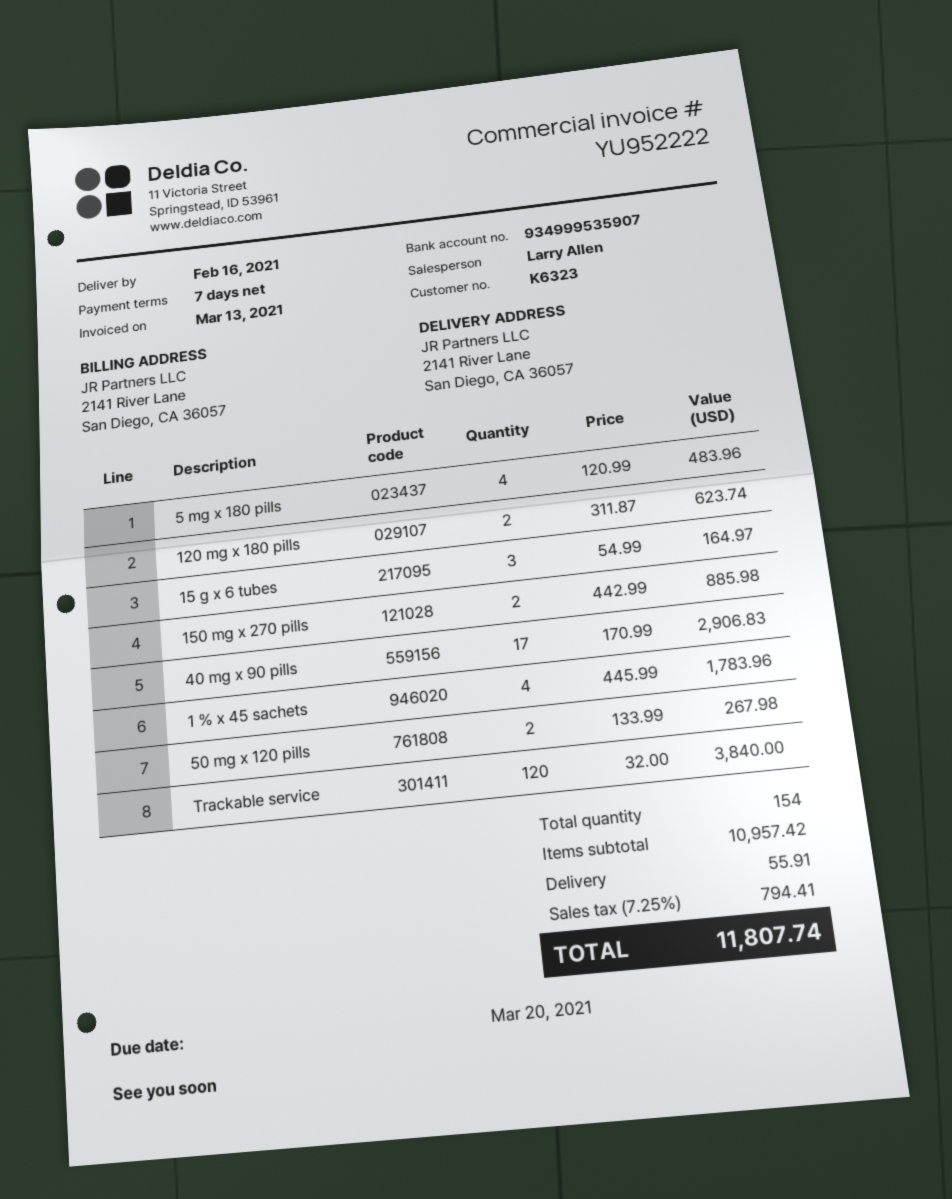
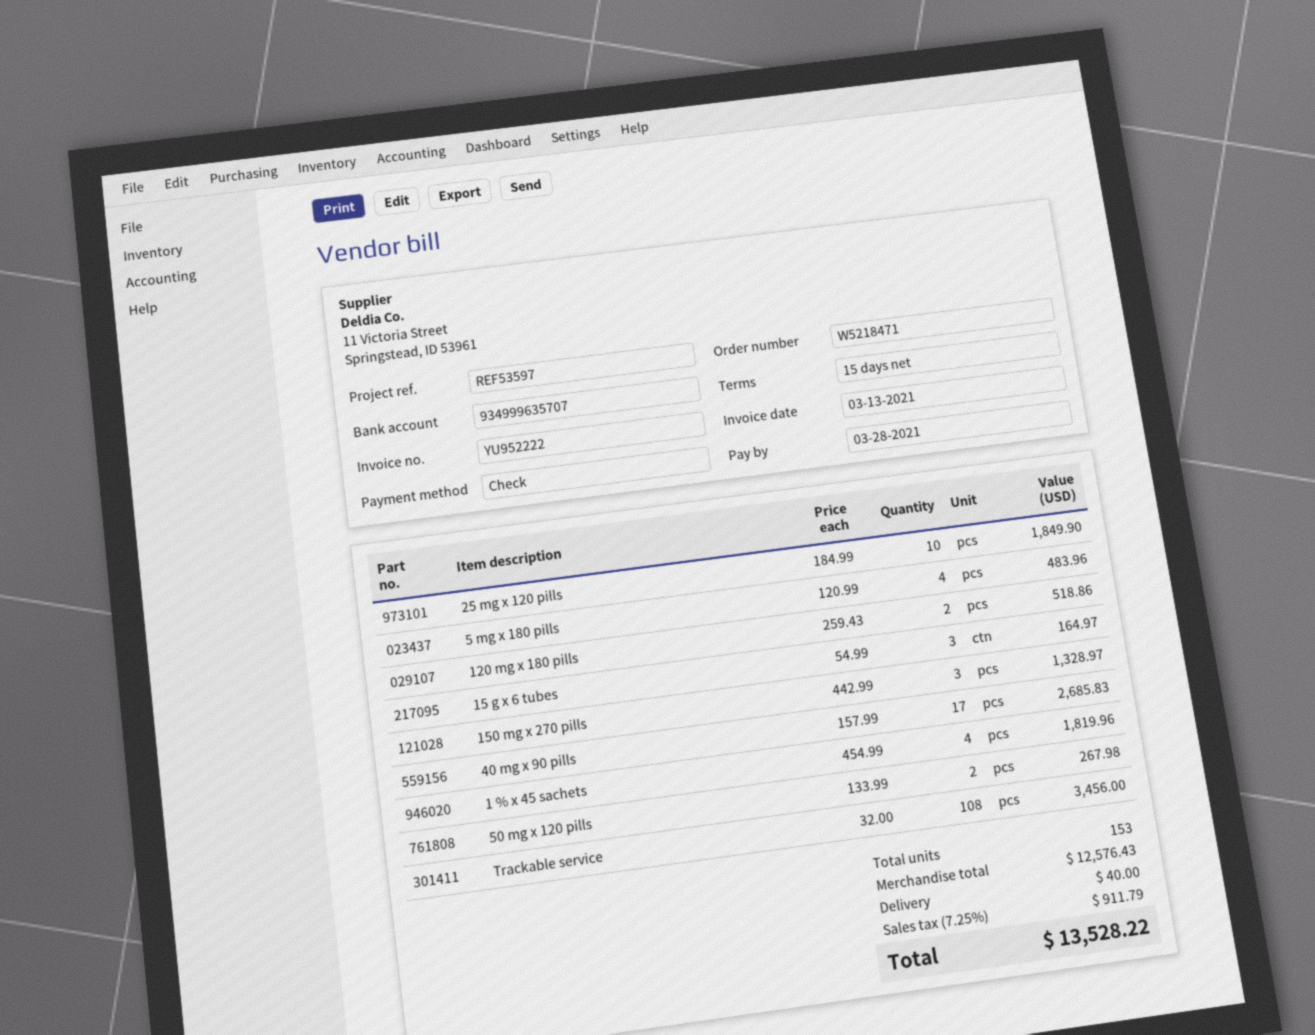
payment terms: 7 days -> 15 days
due date: 2021-03-20 -> 2021-03-28
bank account: 934999535907 -> 934999635707
120 mg x 180 pills: 2 x 311.87 = 623.74 -> 2 x 259.43 = 518.86
150 mg x 270 pills: 2 x 442.99 = 885.98 -> 3 x 442.99 = 1328.97
40 mg x 90 pills: 17 x 170.99 = 2906.83 -> 17 x 157.99 = 2685.83
1 % x 45 sachets: 4 x 445.99 = 1783.96 -> 4 x 454.99 = 1819.96
Trackable service: 120 x 32.00 = 3840.00 -> 108 x 32.00 = 3456.00
25 mg x 120 pills: none -> 10 x 184.99 = 1849.90
total quantity: 154 -> 153
subtotal: 10957.42 -> 12576.43
shipping: 55.91 -> 40.00
tax: 7.25% = 794.41 -> 7.25% = 911.79
total: 11807.74 -> 13528.22

